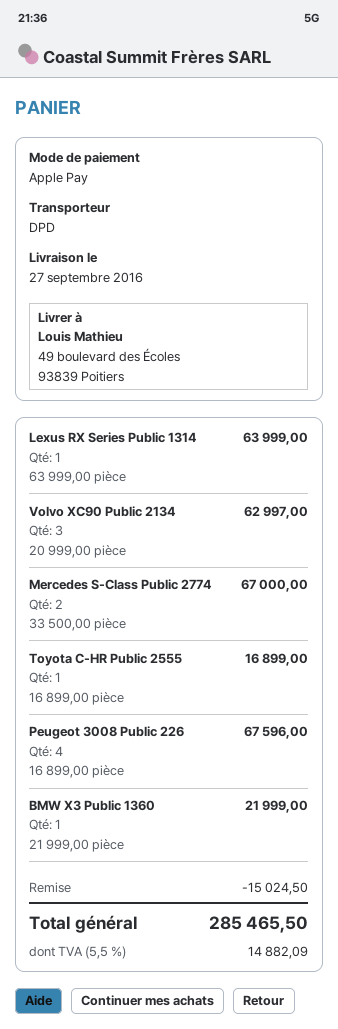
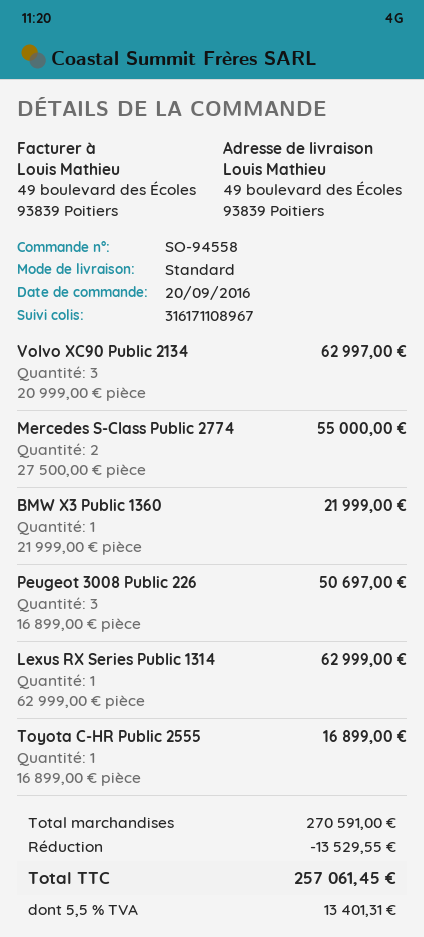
shipping method: DPD -> standard
Lexus RX Series Public 1314: 1 x 63999.00 = 63999.00 -> 1 x 62999.00 = 62999.00
Mercedes S-Class Public 2774: 2 x 33500.00 = 67000.00 -> 2 x 27500.00 = 55000.00
Peugeot 3008 Public 226: 4 x 16899.00 = 67596.00 -> 3 x 16899.00 = 50697.00
discount: 15024.50 -> 13529.55
tax: 5.5% = 14882.09 -> 5.5% = 13401.31
total: 285465.50 -> 257061.45

